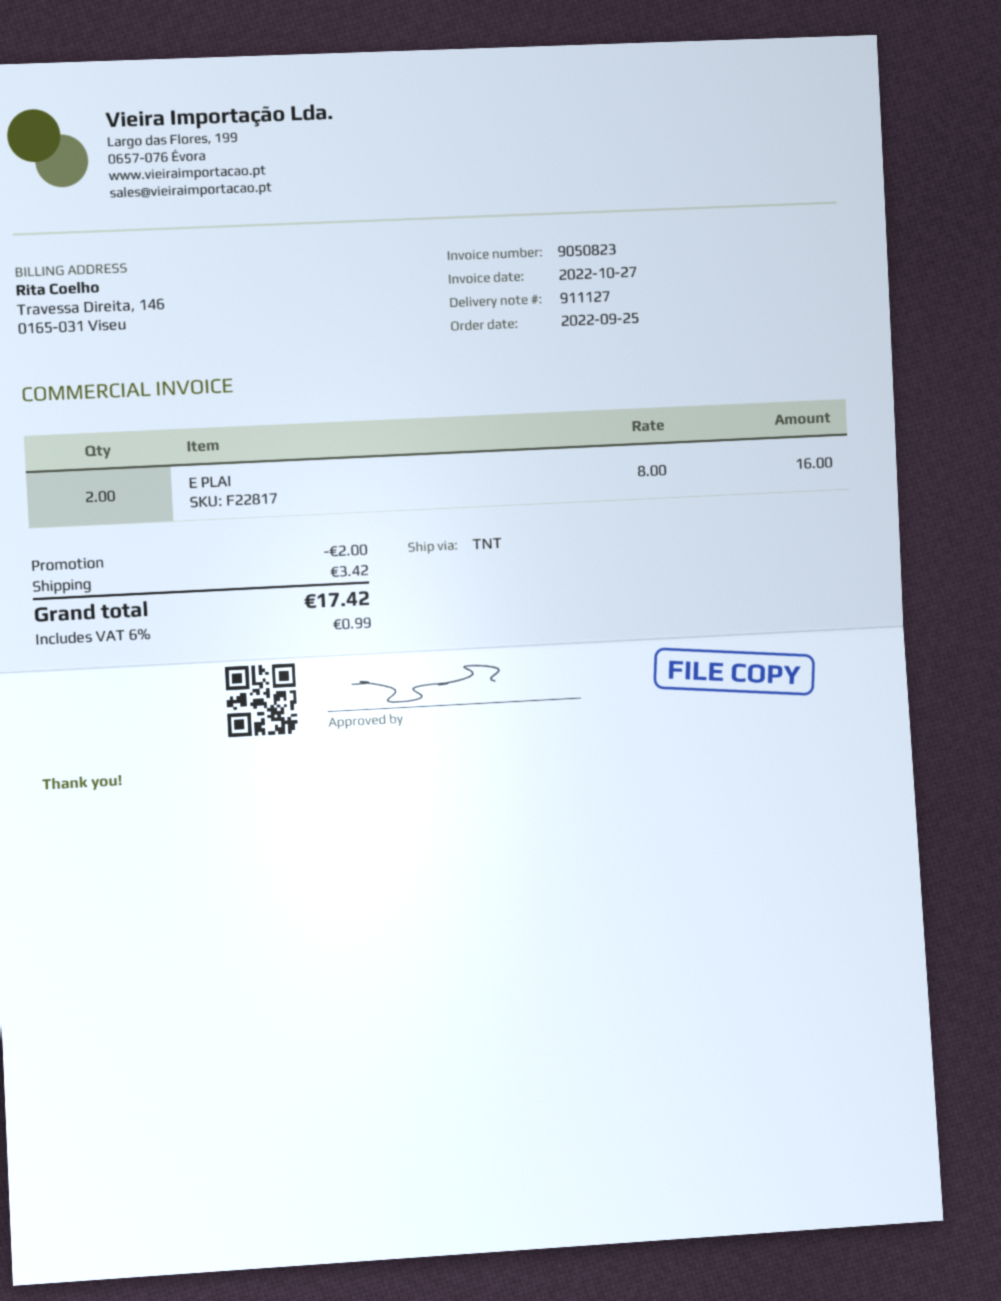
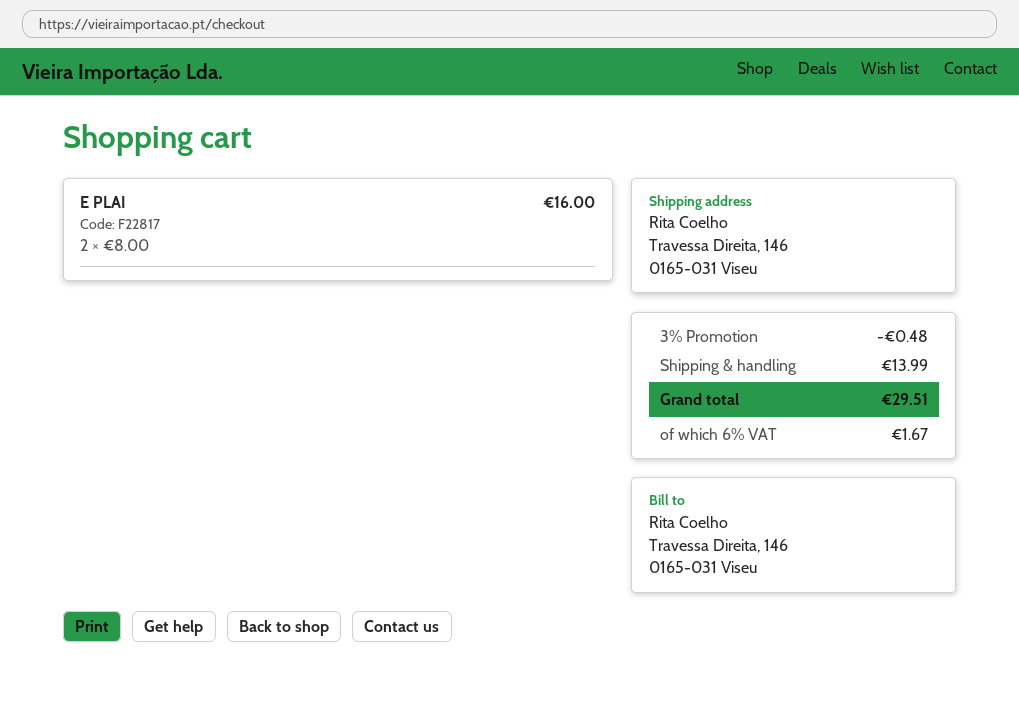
discount: 2.00 -> 0.48
shipping: 3.42 -> 13.99
tax: 6% = 0.99 -> 6% = 1.67
total: 17.42 -> 29.51

